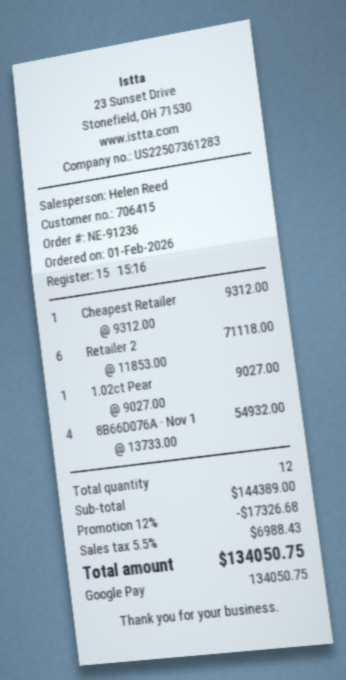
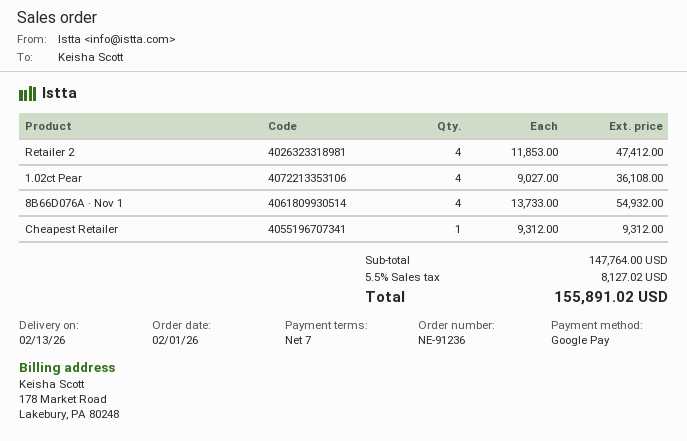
Retailer 2: 6 x 11853.00 = 71118.00 -> 4 x 11853.00 = 47412.00
1.02ct Pear: 1 x 9027.00 = 9027.00 -> 4 x 9027.00 = 36108.00
subtotal: 144389.00 -> 147764.00
discount: 12% = 17326.68 -> none
tax: 5.5% = 6988.43 -> 5.5% = 8127.02
total: 134050.75 -> 155891.02

